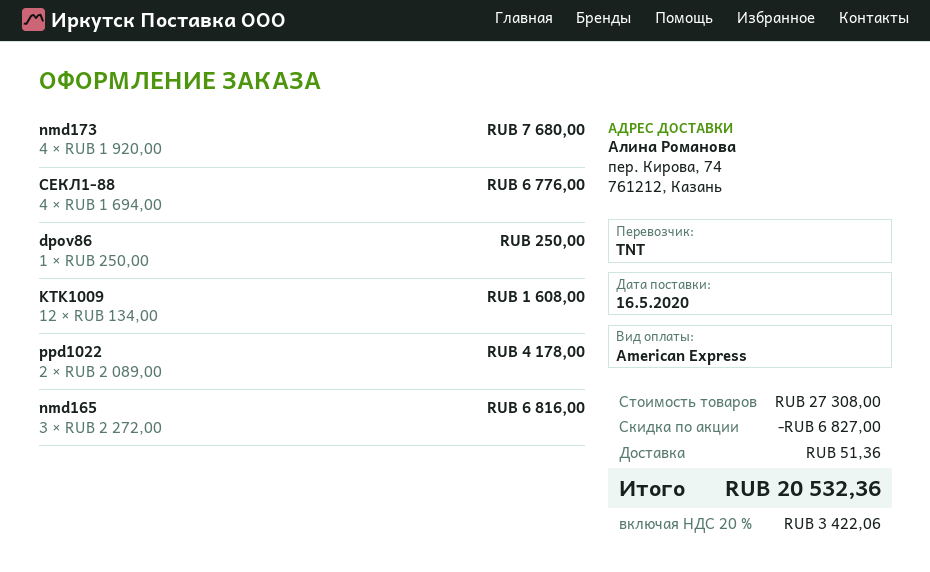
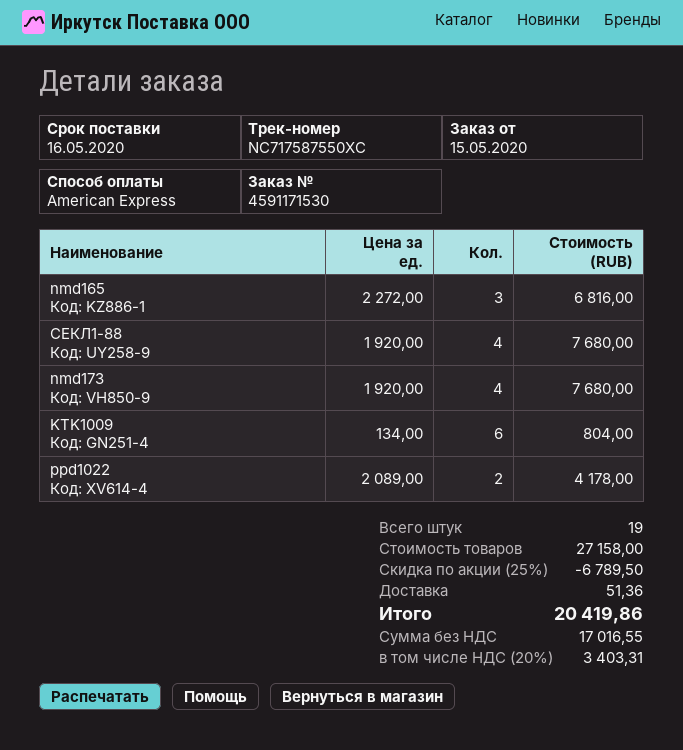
СЕКЛ1-88: 4 x 1694.00 = 6776.00 -> 4 x 1920.00 = 7680.00
dpov86: 1 x 250.00 = 250.00 -> none
KTK1009: 12 x 134.00 = 1608.00 -> 6 x 134.00 = 804.00
subtotal: 27308.00 -> 27158.00
discount: 6827.00 -> 6789.50
tax: 20% = 3422.06 -> 20% = 3403.31
total: 20532.36 -> 20419.86

